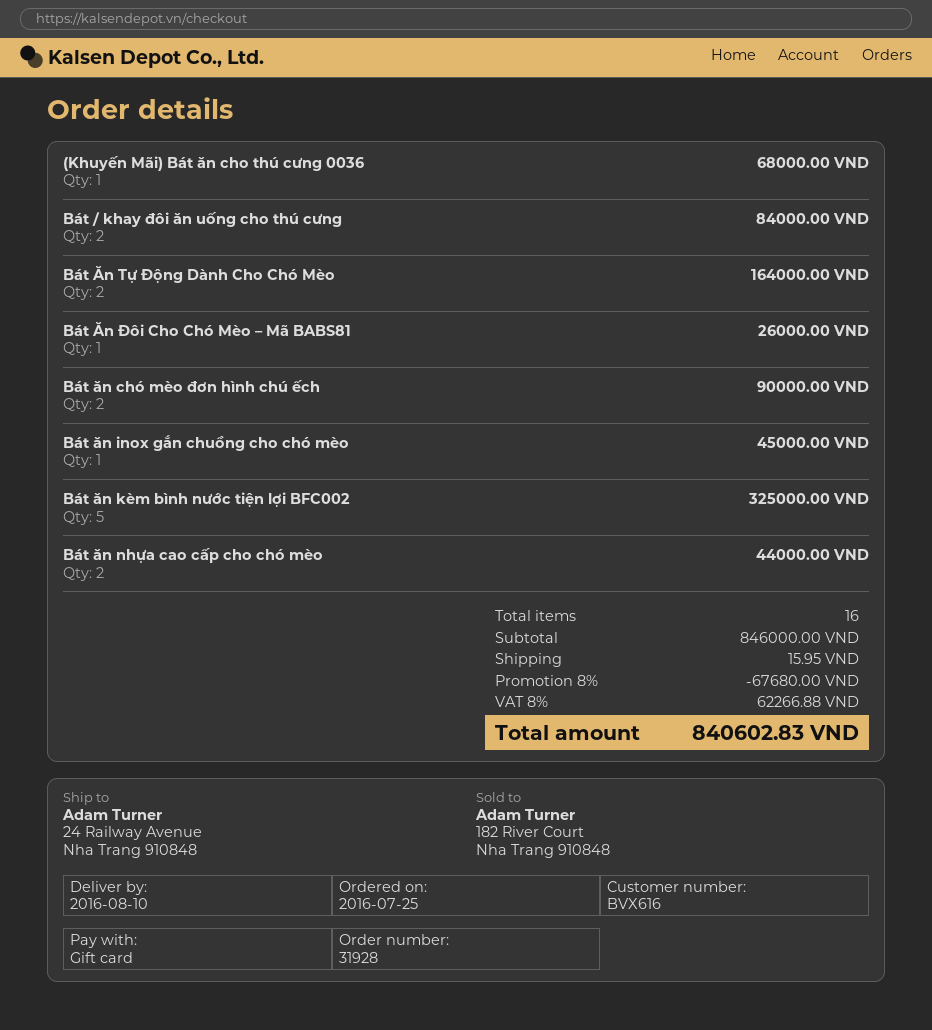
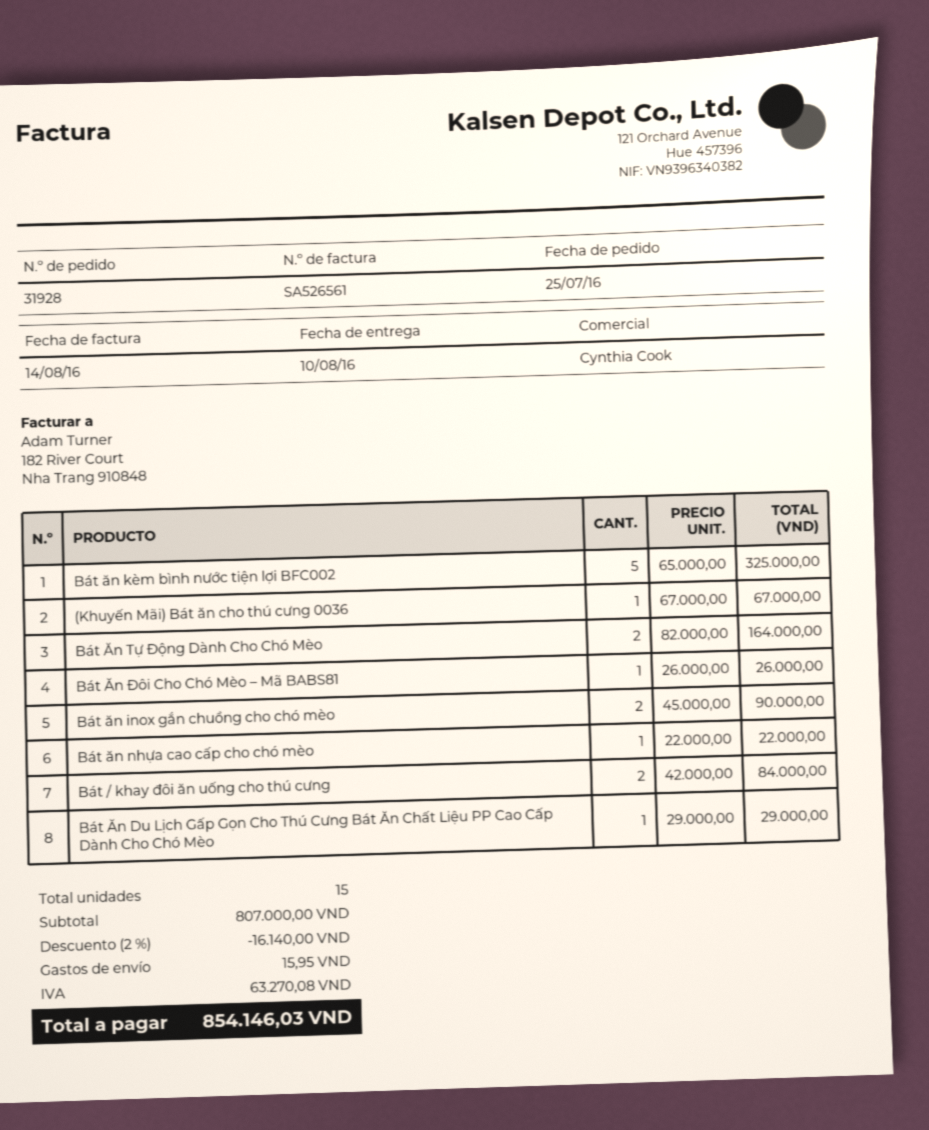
(Khuyến Mãi) Bát ăn cho thú cưng 0036: 1 for 68000.00 -> 1 for 67000.00
Bát ăn chó mèo đơn hình chú ếch: 2 for 90000.00 -> none
Bát ăn inox gắn chuồng cho chó mèo: 1 for 45000.00 -> 2 for 90000.00
Bát ăn nhựa cao cấp cho chó mèo: 2 for 44000.00 -> 1 for 22000.00
Bát Ăn Du Lịch Gấp Gọn Cho Thú Cưng Bát Ăn Chất Liệu PP Cao Cấp Dành Cho Chó Mèo: none -> 1 for 29000.00
total quantity: 16 -> 15
subtotal: 846000.00 -> 807000.00
discount: 8% = 67680.00 -> 2% = 16140.00
tax: 62266.88 -> 63270.08
total: 840602.83 -> 854146.03

